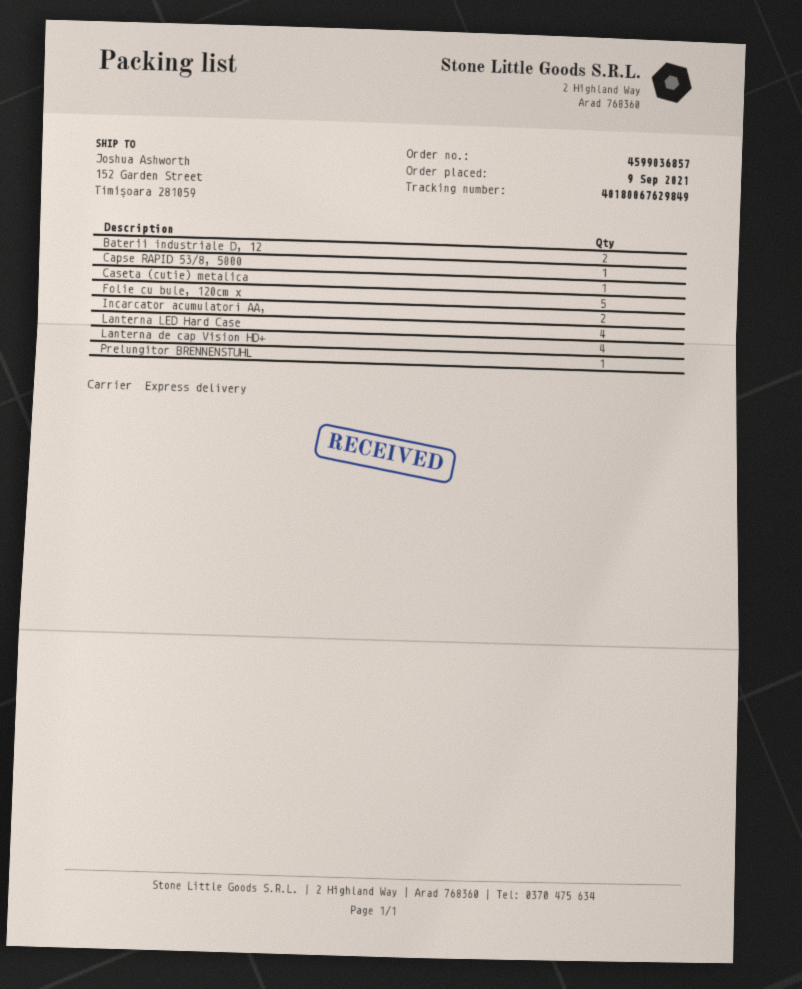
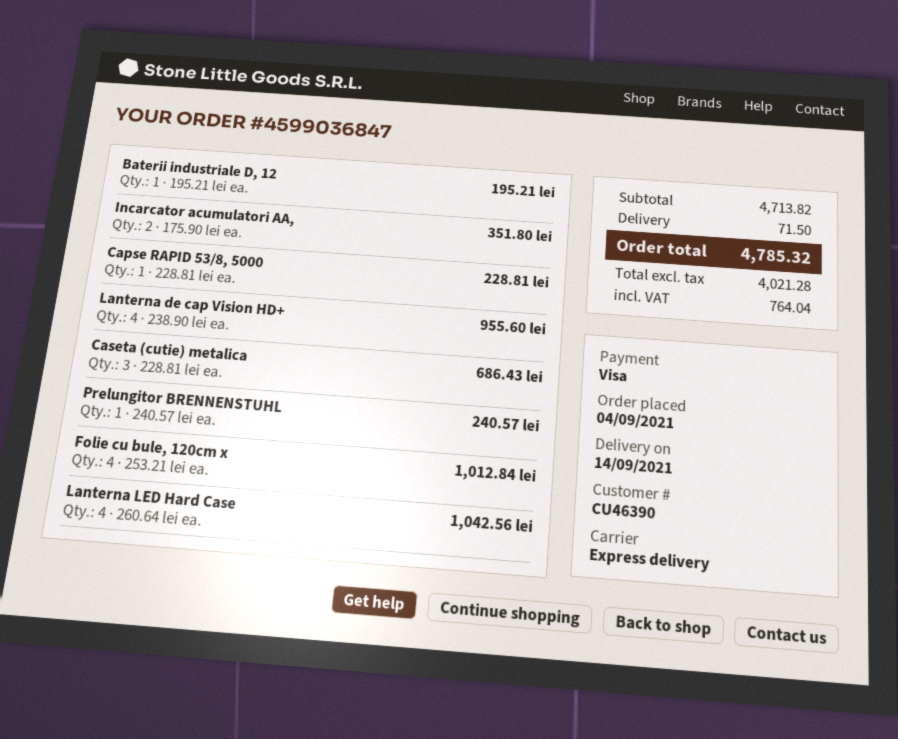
order number: 4599036857 -> 4599036847
order date: 2021-09-09 -> 2021-09-04
Baterii industriale D, 12: 2 -> 1
Caseta (cutie) metalica: 1 -> 3
Folie cu bule, 120cm x: 5 -> 4

